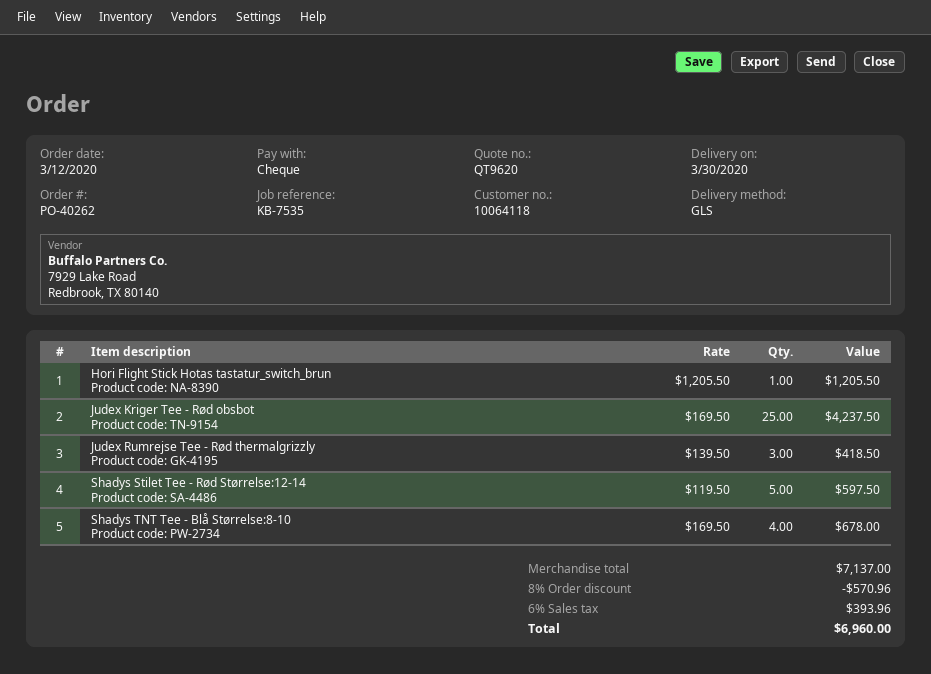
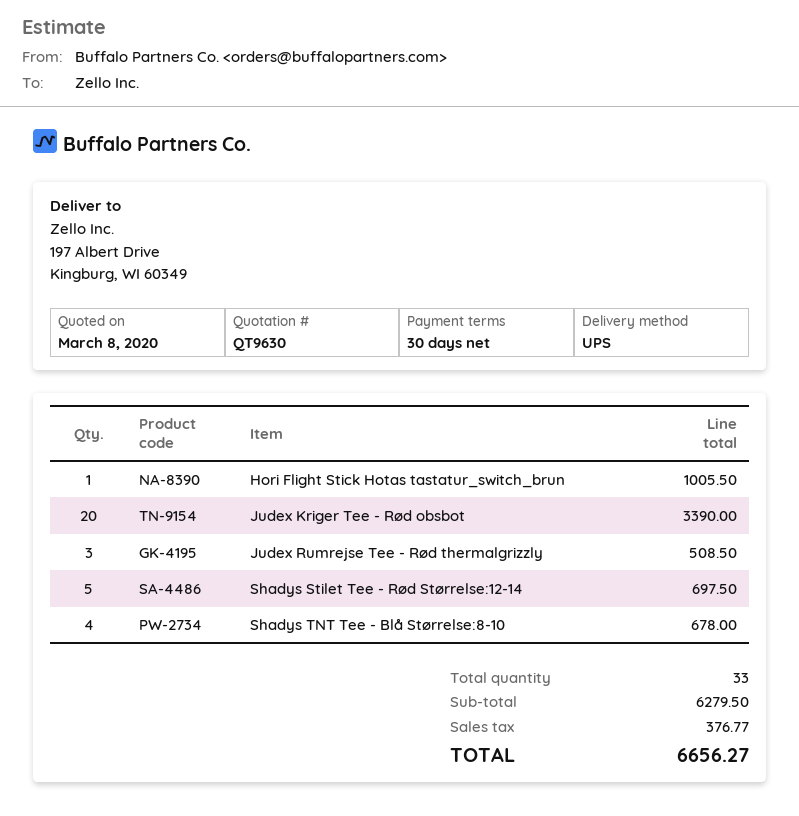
quote number: QT9620 -> QT9630
shipping method: GLS -> UPS
Hori Flight Stick Hotas tastatur_switch_brun: 1 for 1205.50 -> 1 for 1005.50
Judex Kriger Tee - Rød obsbot: 25 for 4237.50 -> 20 for 3390.00
Judex Rumrejse Tee - Rød thermalgrizzly: 3 for 418.50 -> 3 for 508.50
Shadys Stilet Tee - Rød Størrelse:12-14: 5 for 597.50 -> 5 for 697.50
subtotal: 7137.00 -> 6279.50
discount: 8% = 570.96 -> none
tax: 393.96 -> 376.77
total: 6960.00 -> 6656.27

